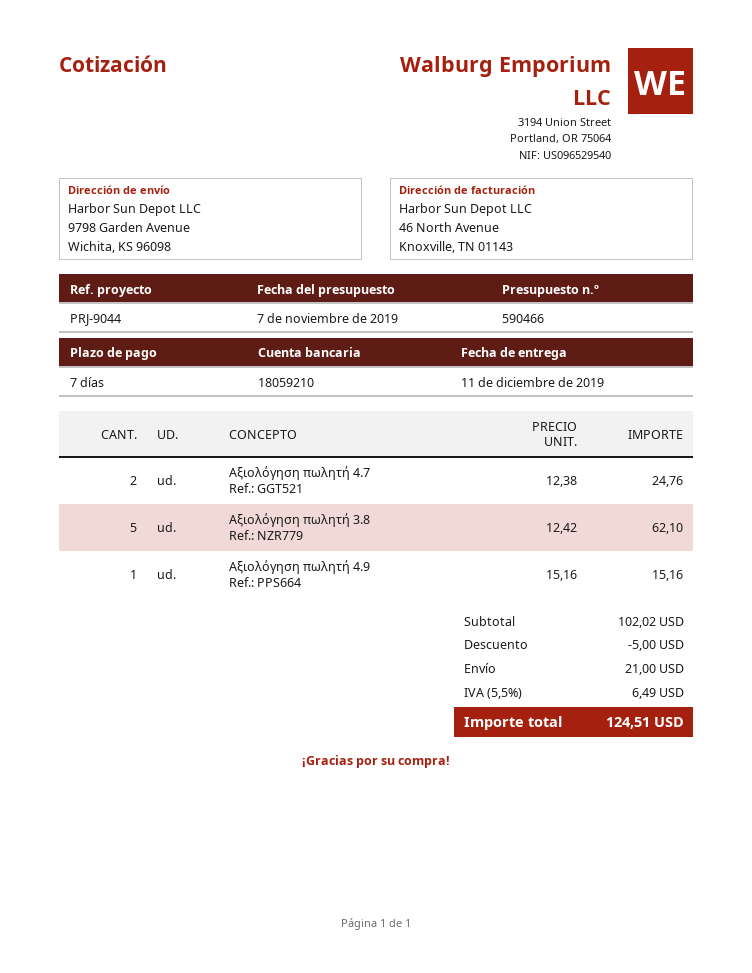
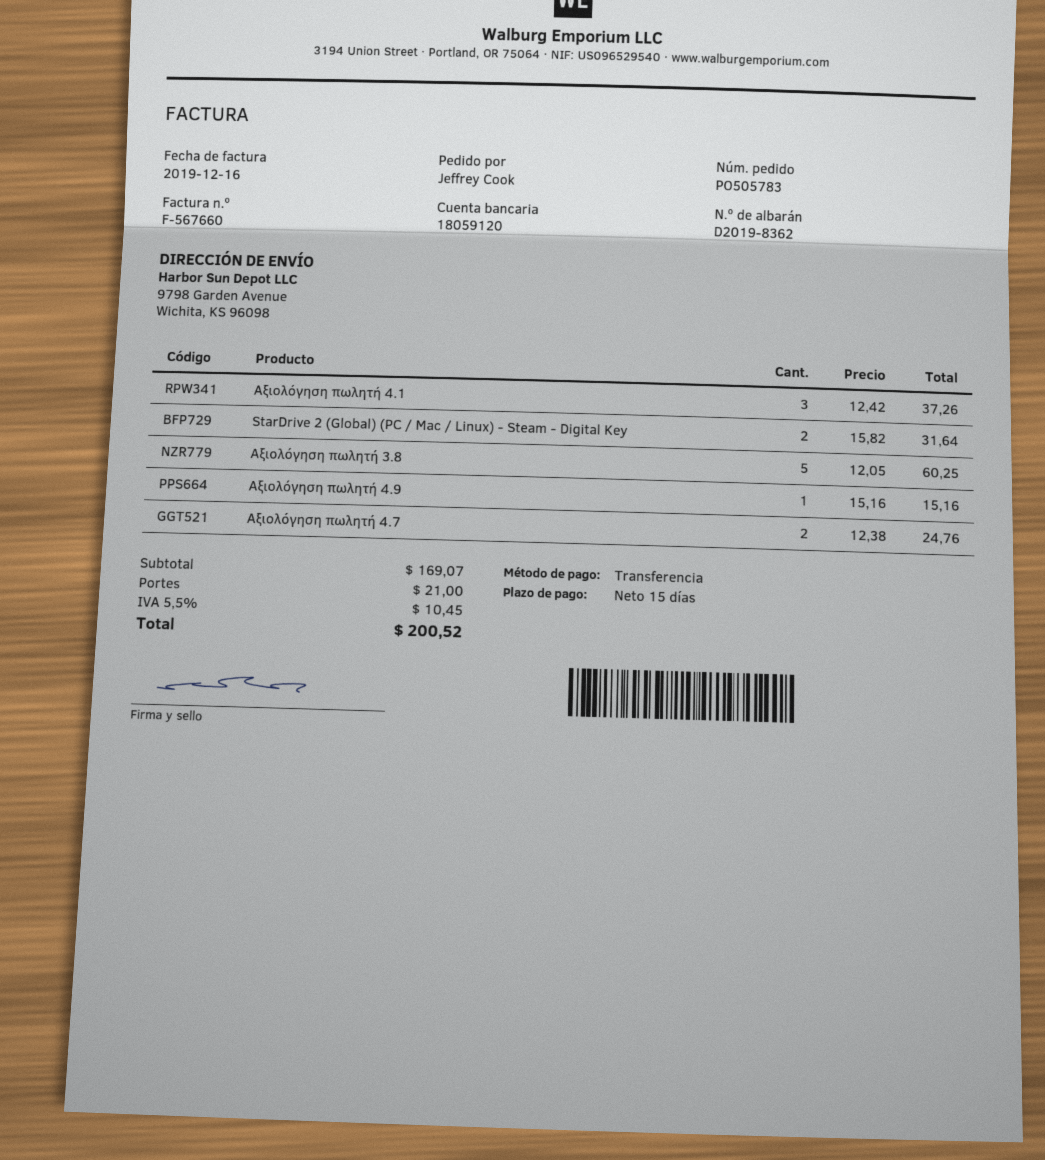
payment terms: 7 days -> 15 days
bank account: 18059210 -> 18059120
Αξιολόγηση πωλητή 3.8: 5 x 12.42 = 62.10 -> 5 x 12.05 = 60.25
Αξιολόγηση πωλητή 4.1: none -> 3 x 12.42 = 37.26
StarDrive 2 (Global) (PC / Mac / Linux) - Steam - Digital Key: none -> 2 x 15.82 = 31.64
subtotal: 102.02 -> 169.07
discount: 5.00 -> none
tax: 5.5% = 6.49 -> 5.5% = 10.45
total: 124.51 -> 200.52

